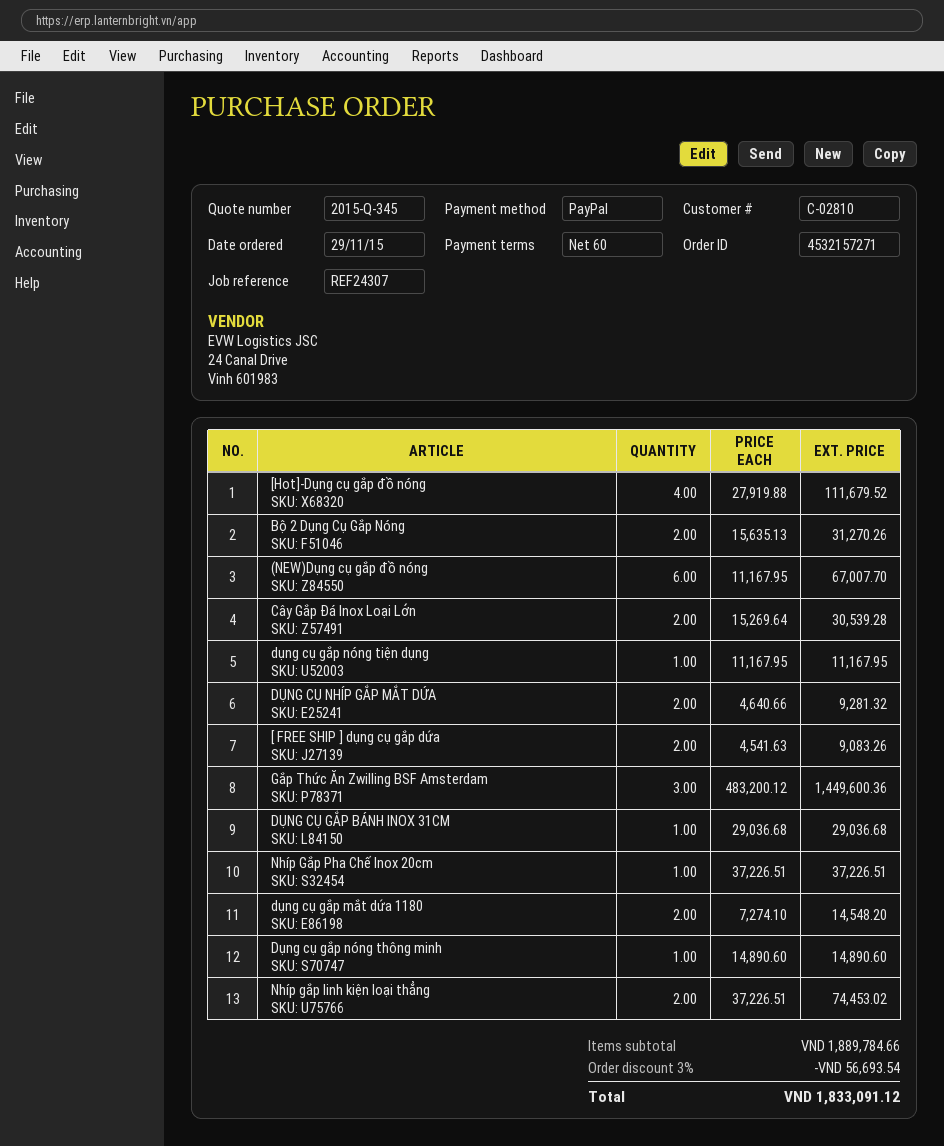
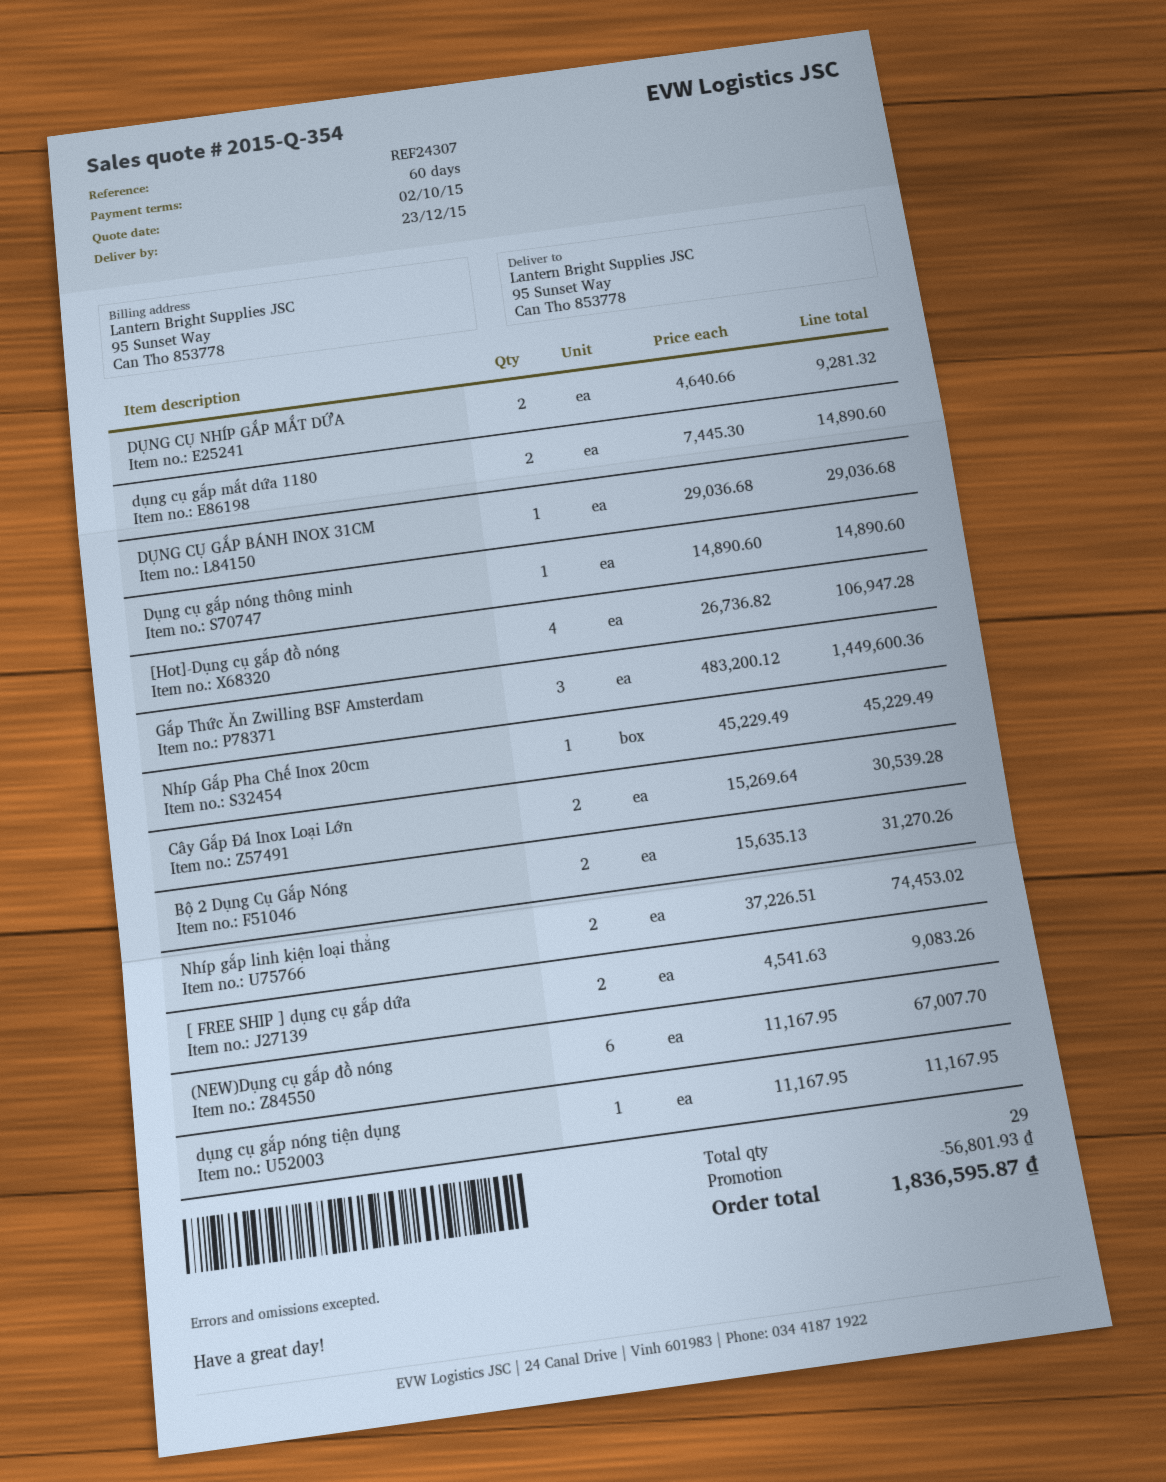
quote number: 2015-Q-345 -> 2015-Q-354
[Hot]-Dụng cụ gắp đồ nóng: 4 x 27919.88 = 111679.52 -> 4 x 26736.82 = 106947.28
Nhíp Gắp Pha Chế Inox 20cm: 1 x 37226.51 = 37226.51 -> 1 x 45229.49 = 45229.49
dụng cụ gắp mắt dứa 1180: 2 x 7274.10 = 14548.20 -> 2 x 7445.30 = 14890.60
discount: 56693.54 -> 56801.93
total: 1833091.12 -> 1836595.87

